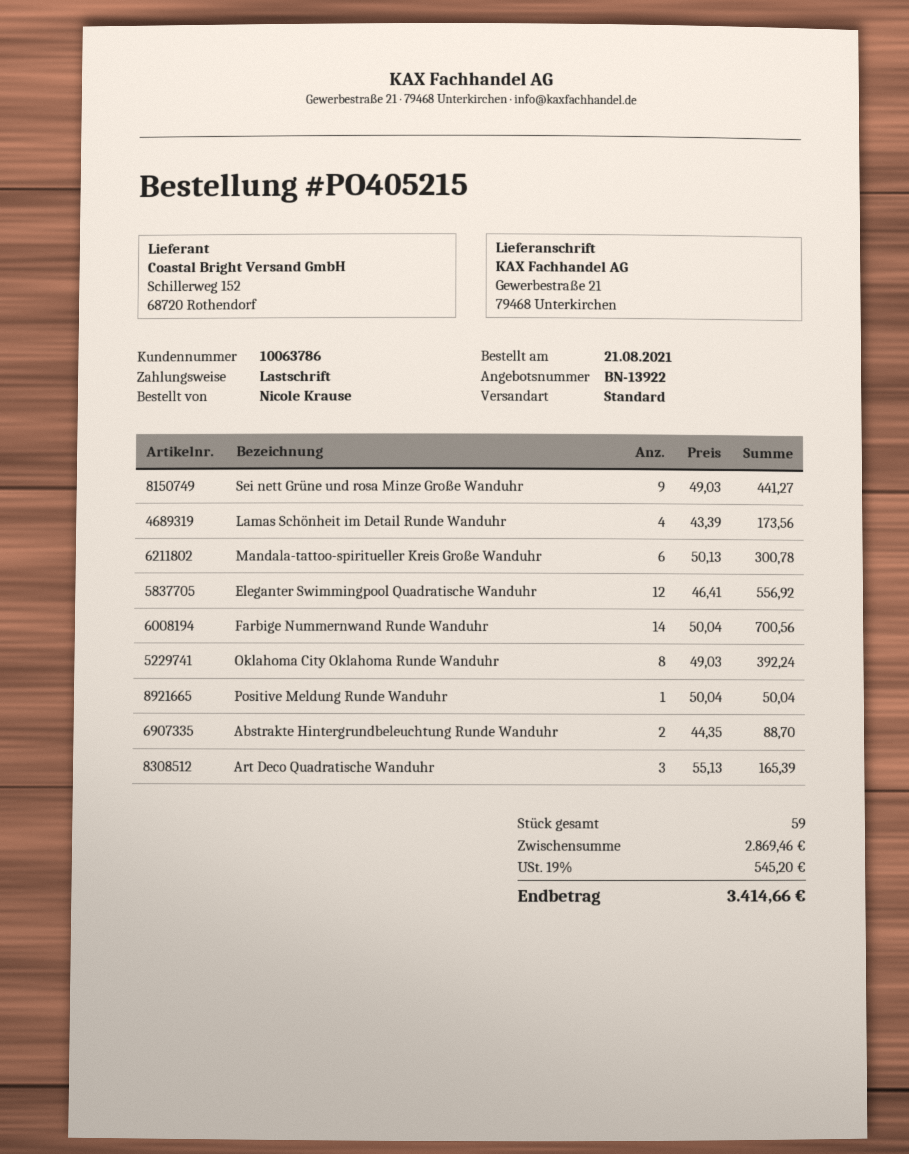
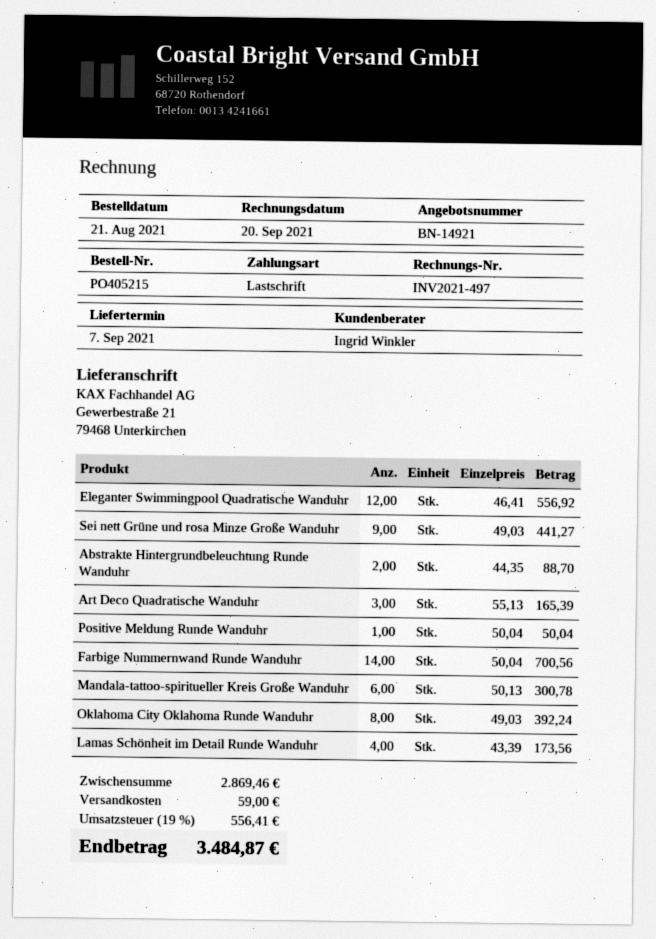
quote number: BN-13922 -> BN-14921
shipping: none -> 59.00
tax: 19% = 545.20 -> 19% = 556.41
total: 3414.66 -> 3484.87

